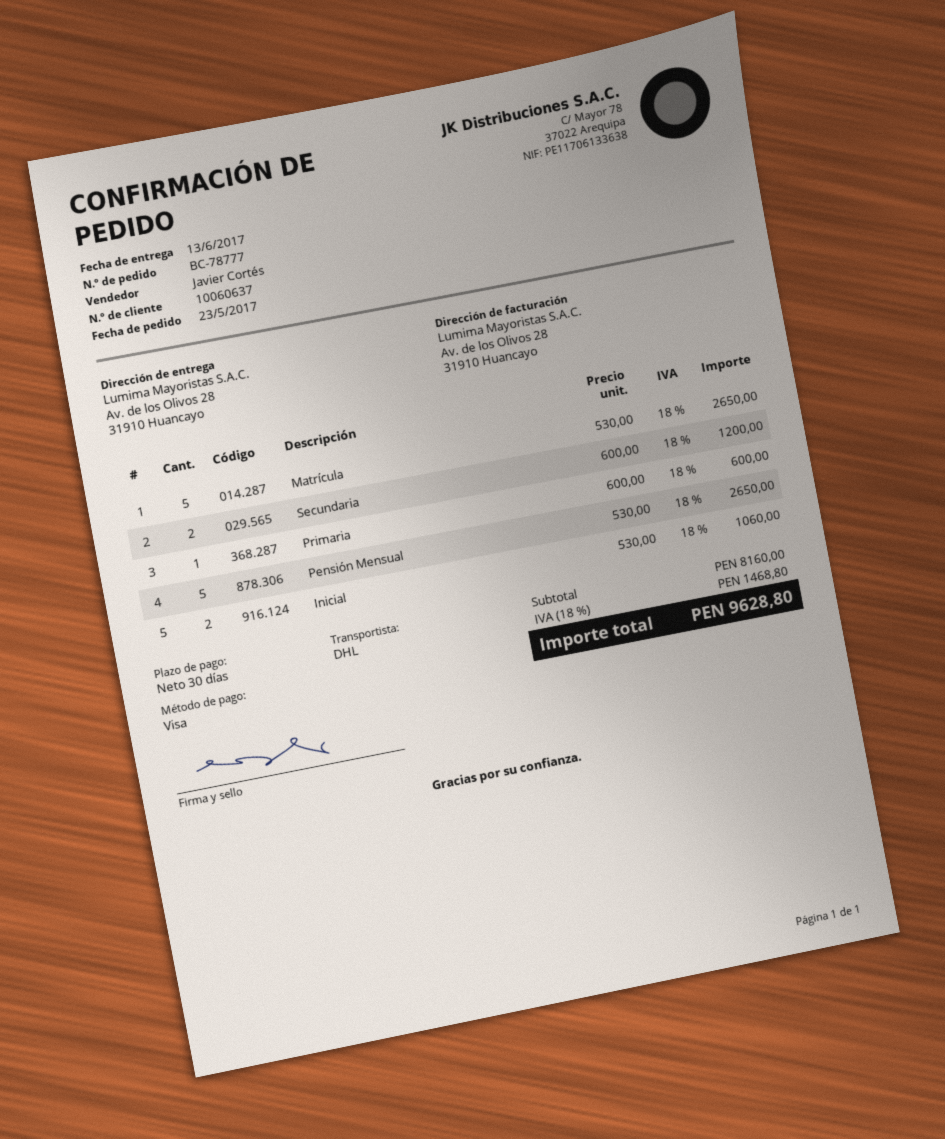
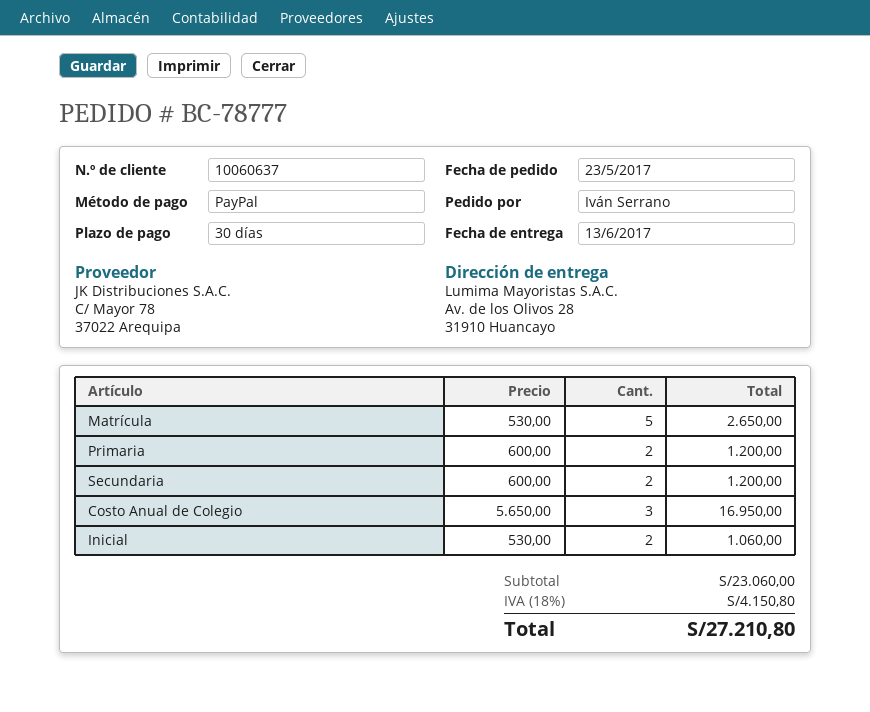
payment method: Visa -> PayPal
Primaria: 1 x 600.00 = 600.00 -> 2 x 600.00 = 1200.00
Pensión Mensual: 5 x 530.00 = 2650.00 -> none
Costo Anual de Colegio: none -> 3 x 5650.00 = 16950.00
subtotal: 8160.00 -> 23060.00
tax: 18% = 1468.80 -> 18% = 4150.80
total: 9628.80 -> 27210.80

